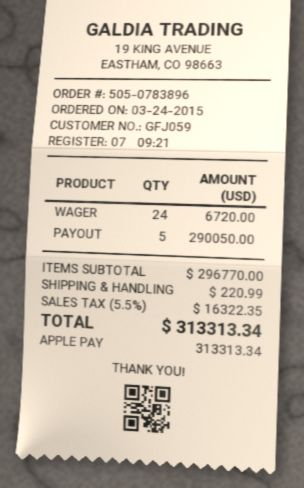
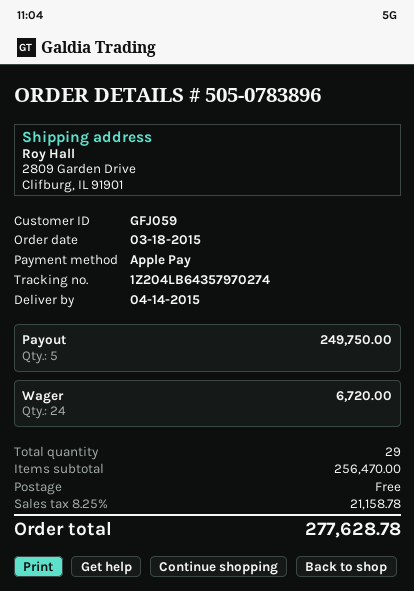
order date: 2015-03-24 -> 2015-03-18
PAYOUT: 5 for 290050.00 -> 5 for 249750.00
subtotal: 296770.00 -> 256470.00
shipping: 220.99 -> 0.00
tax: 5.5% = 16322.35 -> 8.25% = 21158.78
total: 313313.34 -> 277628.78

